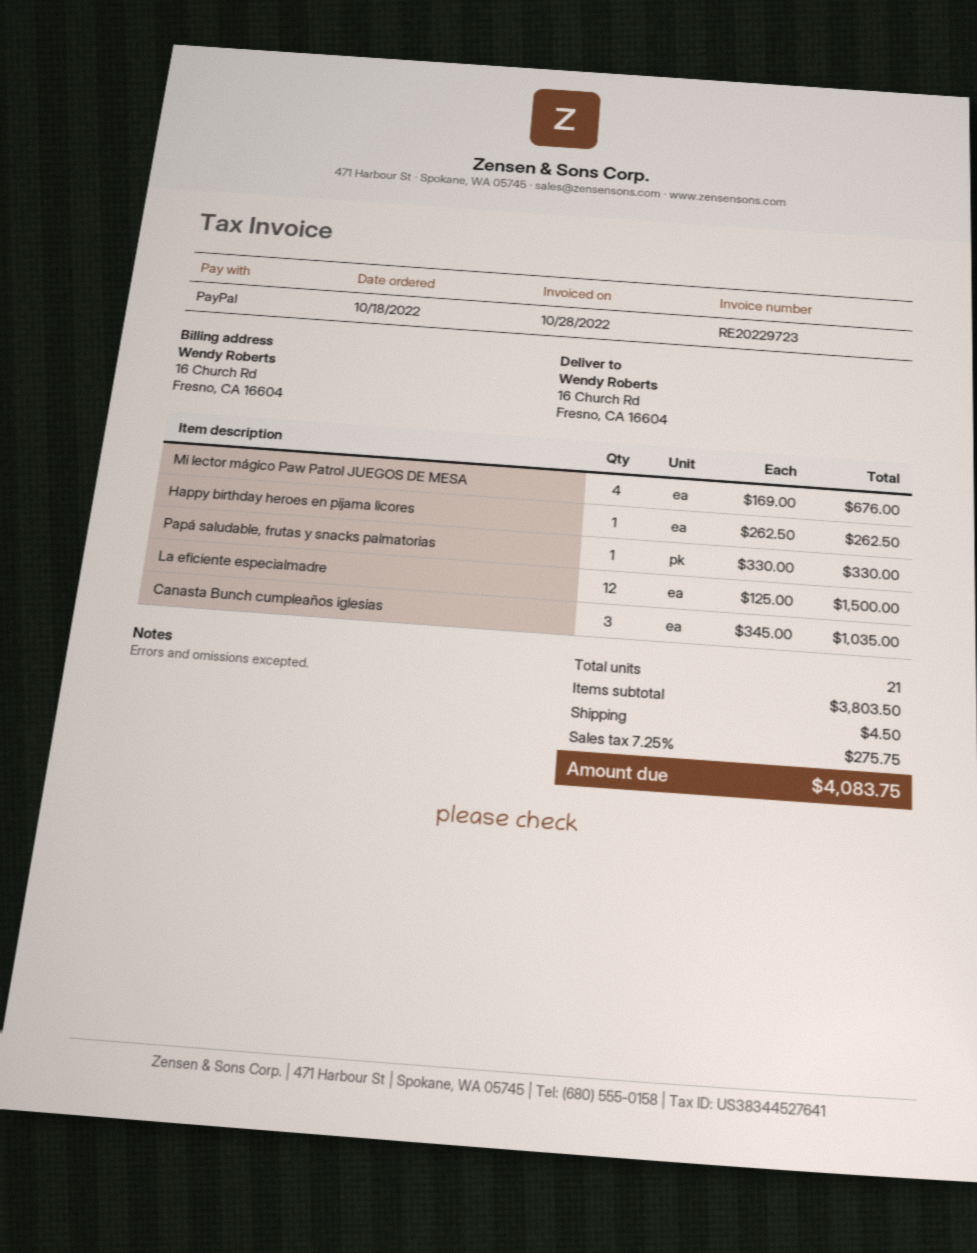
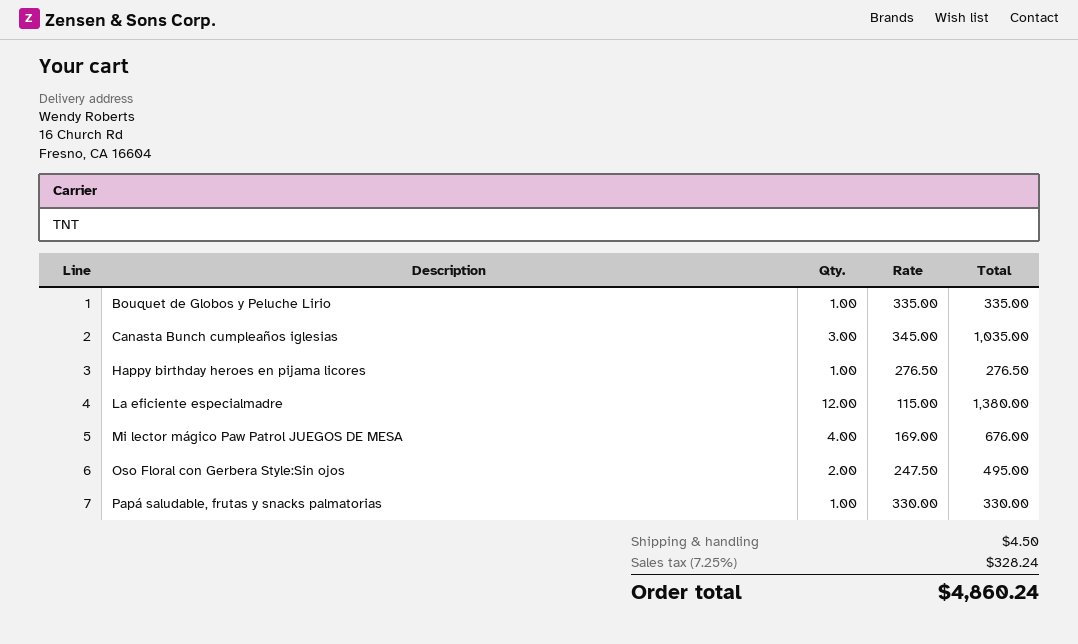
Happy birthday heroes en pijama licores: 1 x 262.50 = 262.50 -> 1 x 276.50 = 276.50
La eficiente especialmadre: 12 x 125.00 = 1500.00 -> 12 x 115.00 = 1380.00
Bouquet de Globos y Peluche Lirio: none -> 1 x 335.00 = 335.00
Oso Floral con Gerbera Style:Sin ojos: none -> 2 x 247.50 = 495.00
tax: 7.25% = 275.75 -> 7.25% = 328.24
total: 4083.75 -> 4860.24

